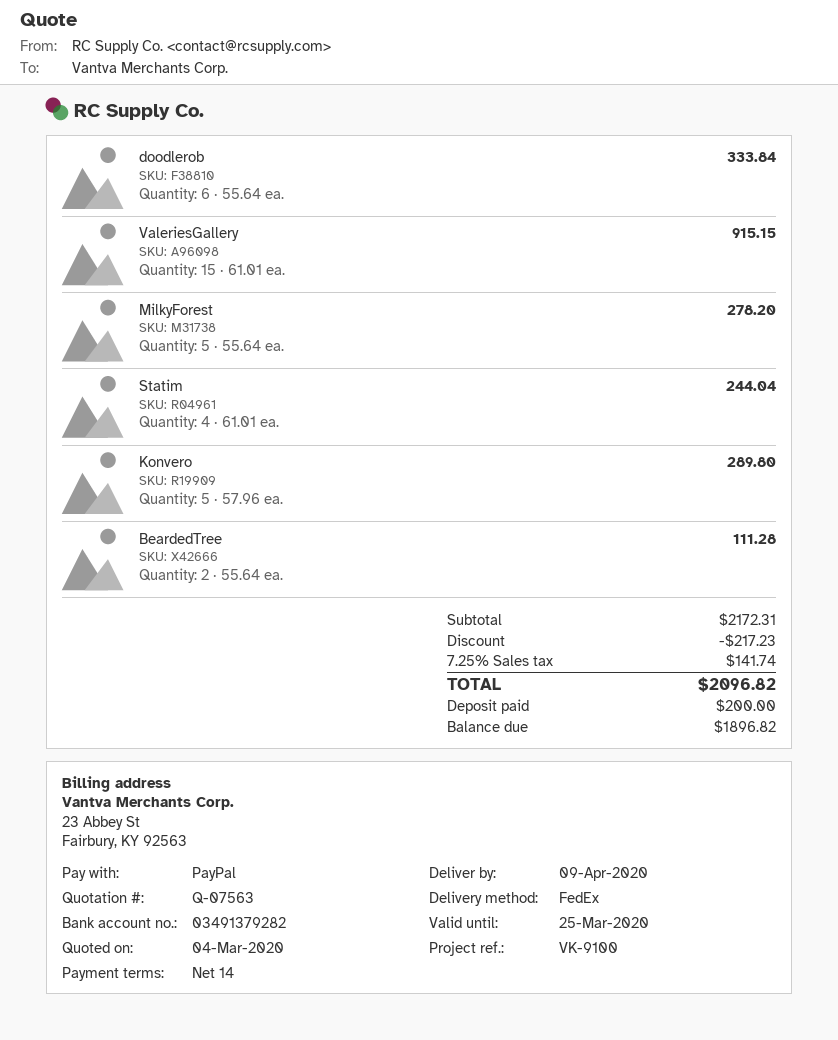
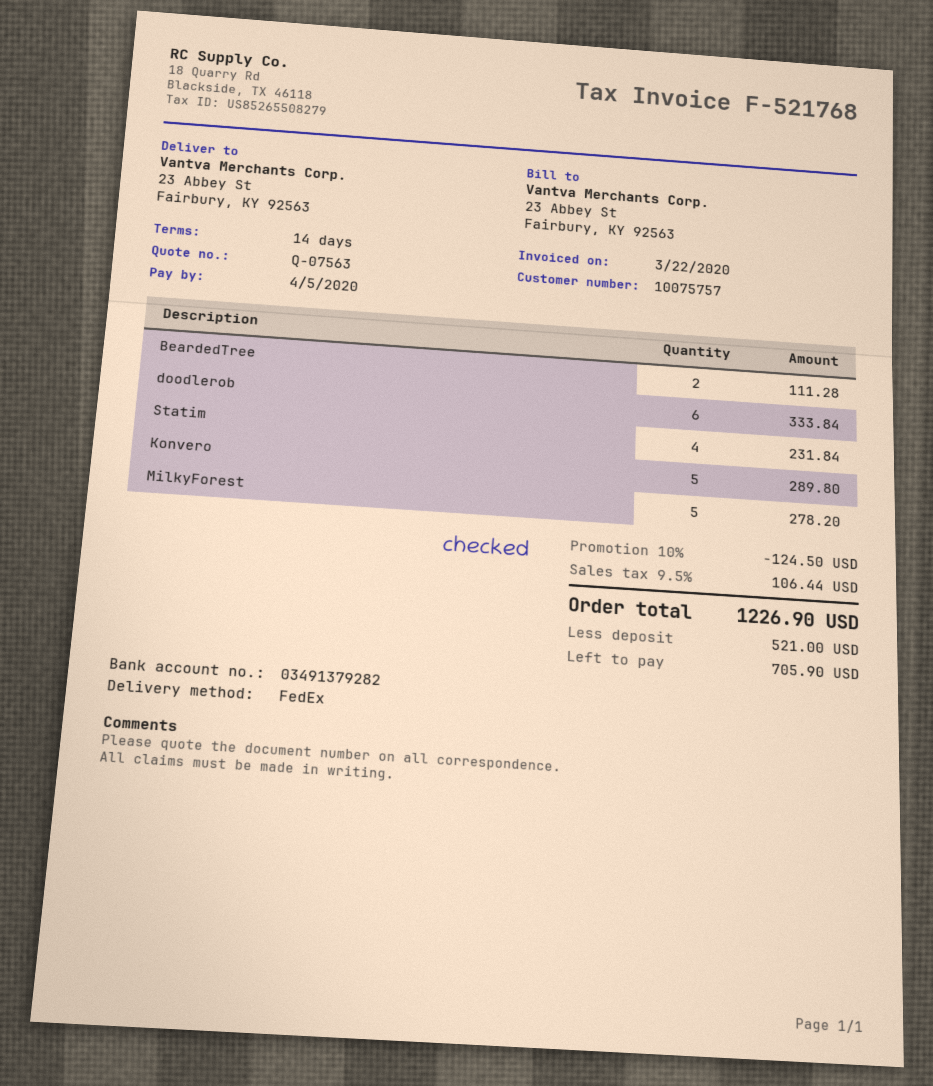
ValeriesGallery: 15 for 915.15 -> none
Statim: 4 for 244.04 -> 4 for 231.84
discount: 217.23 -> 124.50
tax: 7.25% = 141.74 -> 9.5% = 106.44
total: 2096.82 -> 1226.90
deposit: 200.00 -> 521.00
balance: 1896.82 -> 705.90

